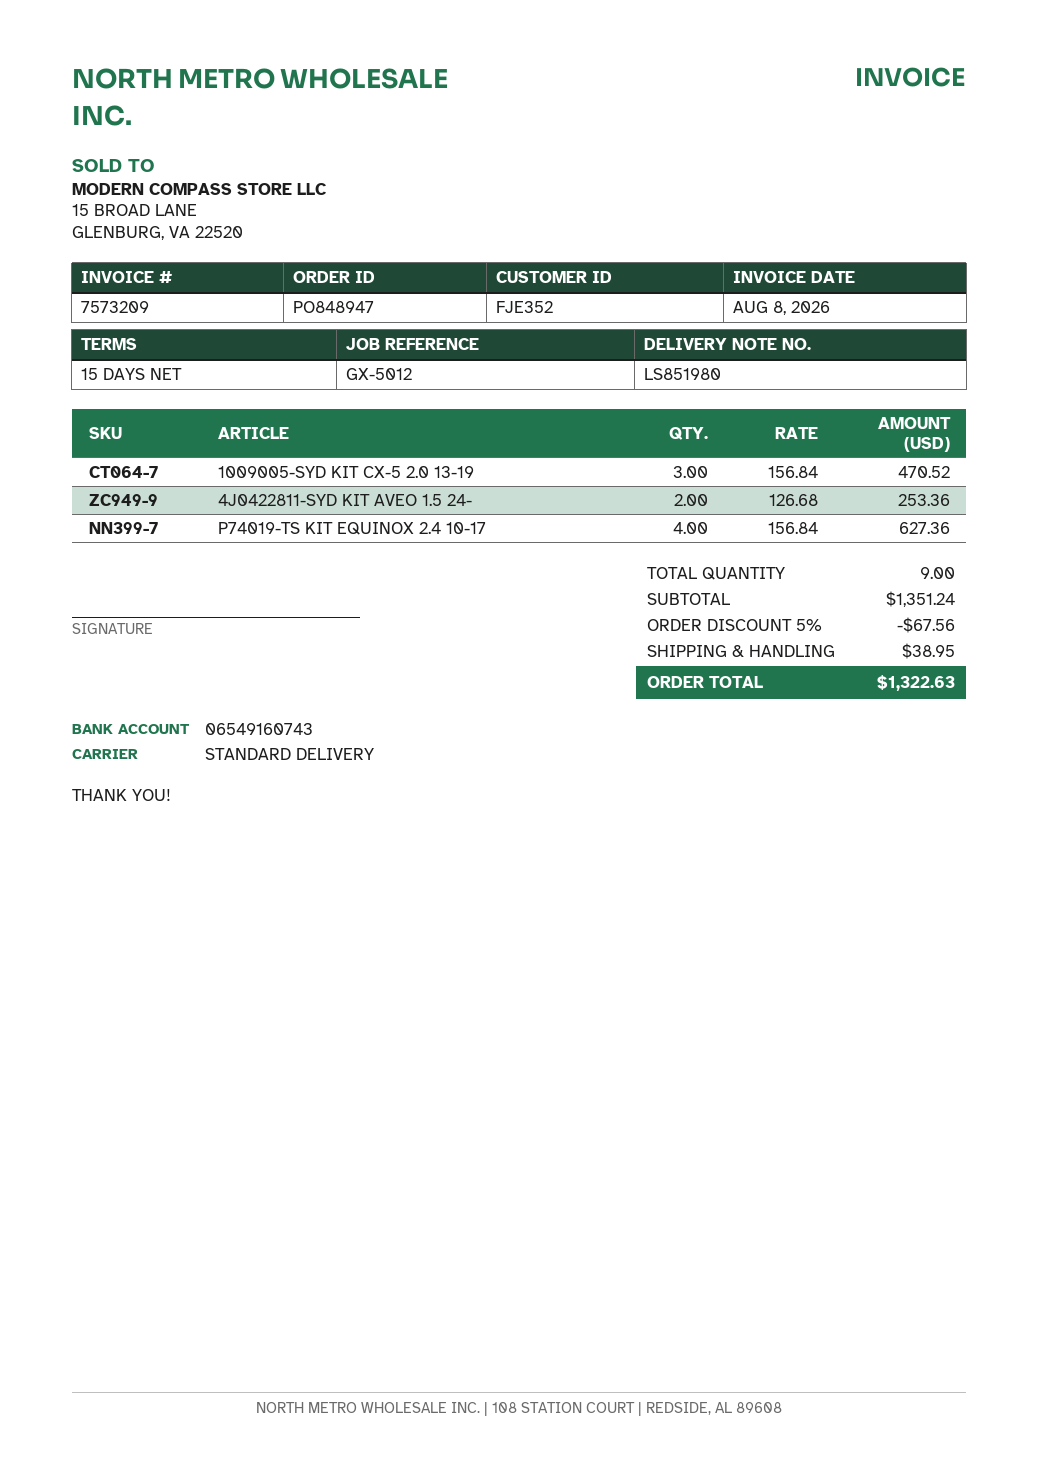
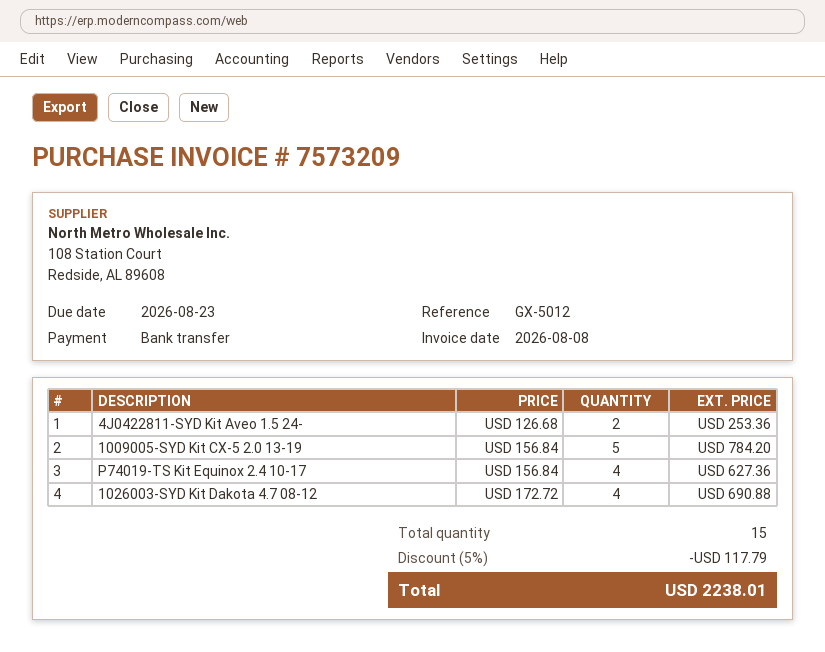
1009005-SYD KIT CX-5 2.0 13-19: 3 x 156.84 = 470.52 -> 5 x 156.84 = 784.20
1026003-SYD Kit Dakota 4.7 08-12: none -> 4 x 172.72 = 690.88
total quantity: 9 -> 15
discount: 5% = 67.56 -> 5% = 117.79
shipping: 38.95 -> none
total: 1322.63 -> 2238.01

